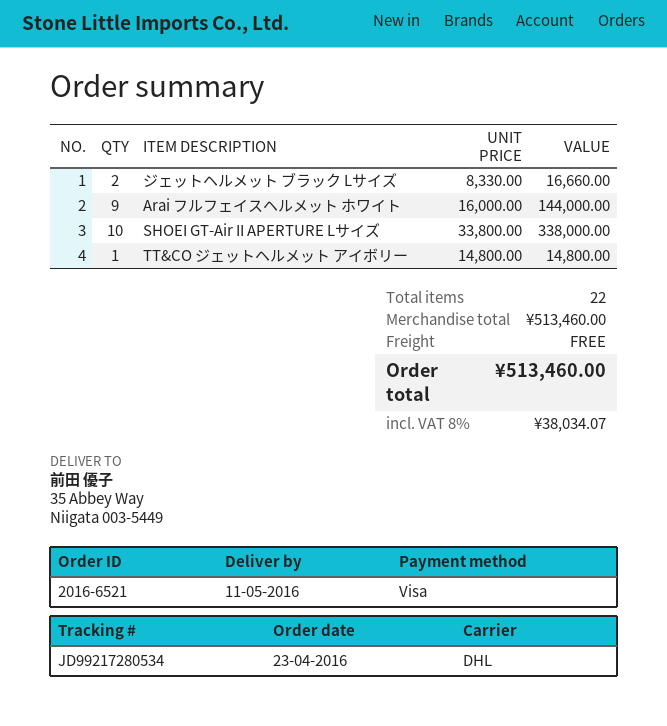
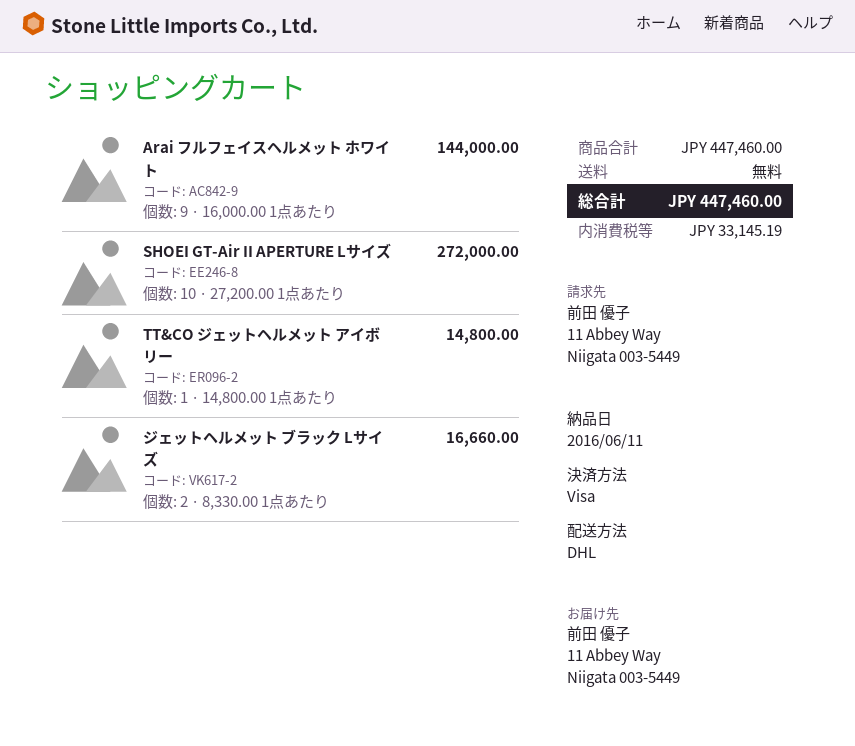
delivery date: 2016-05-11 -> 2016-06-11
ship to: 35 Abbey Way, Niigata 003-5449 -> 11 Abbey Way, Niigata 003-5449
SHOEI GT-Air II APERTURE Lサイズ: 10 x 33800.00 = 338000.00 -> 10 x 27200.00 = 272000.00
subtotal: 513460.00 -> 447460.00
tax: 38034.07 -> 33145.19
total: 513460.00 -> 447460.00

